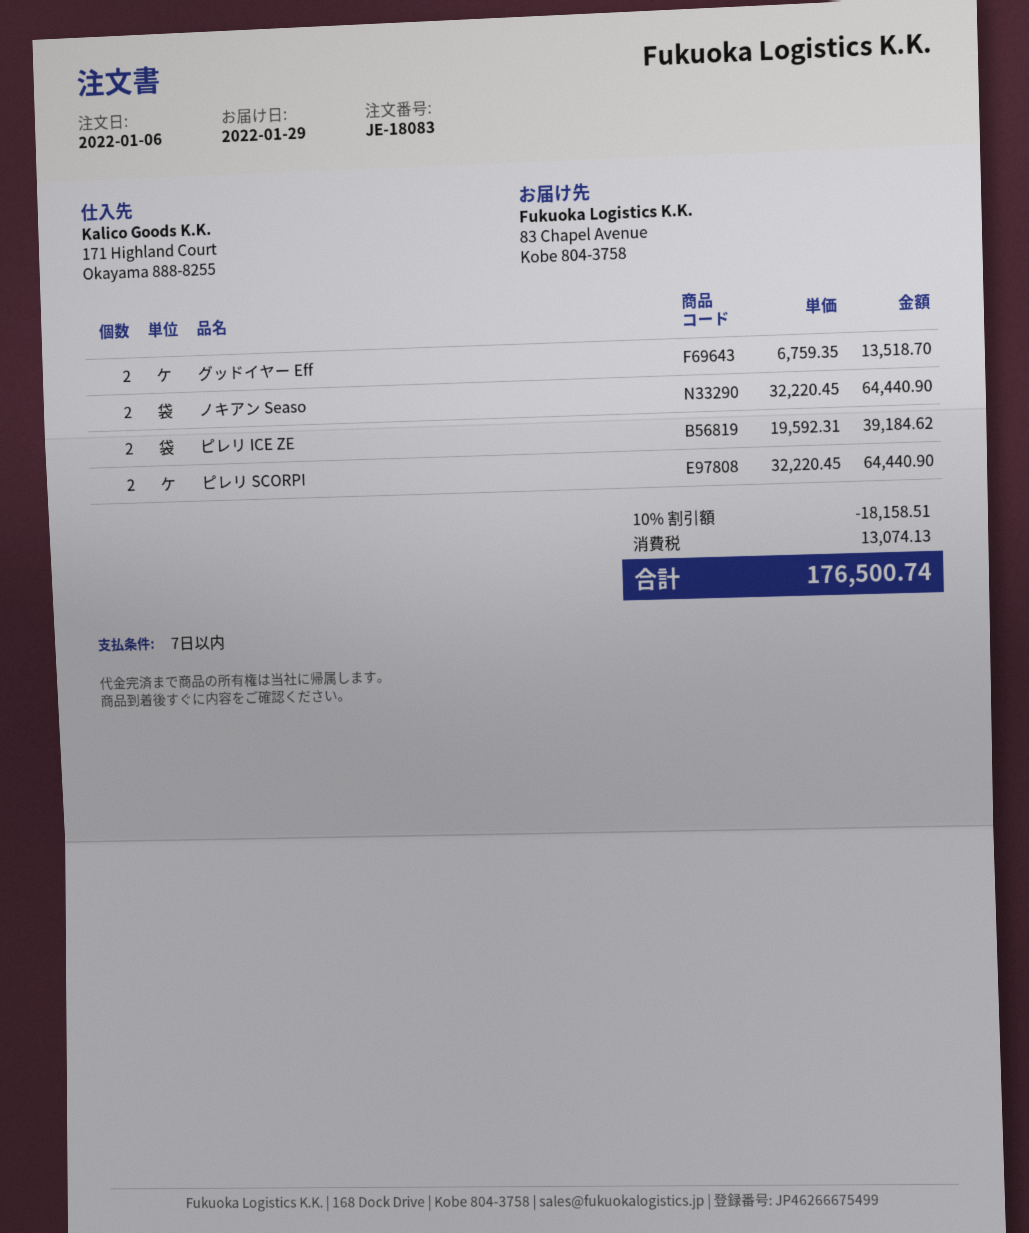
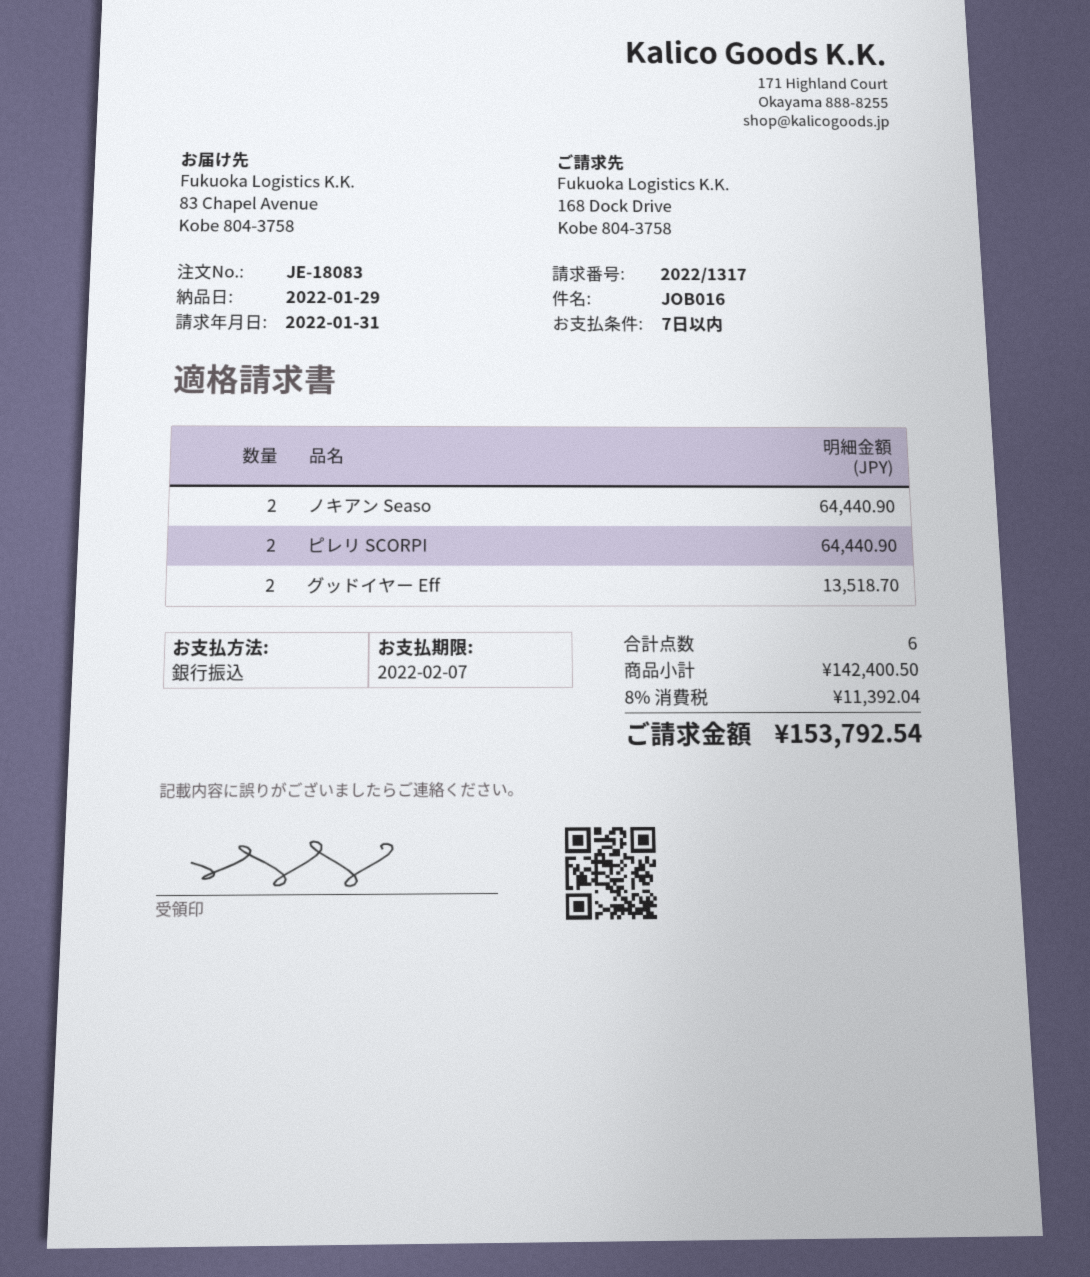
ピレリ ICE ZE: 2 for 39184.62 -> none
discount: 10% = 18158.51 -> none
tax: 13074.13 -> 11392.04
total: 176500.74 -> 153792.54

